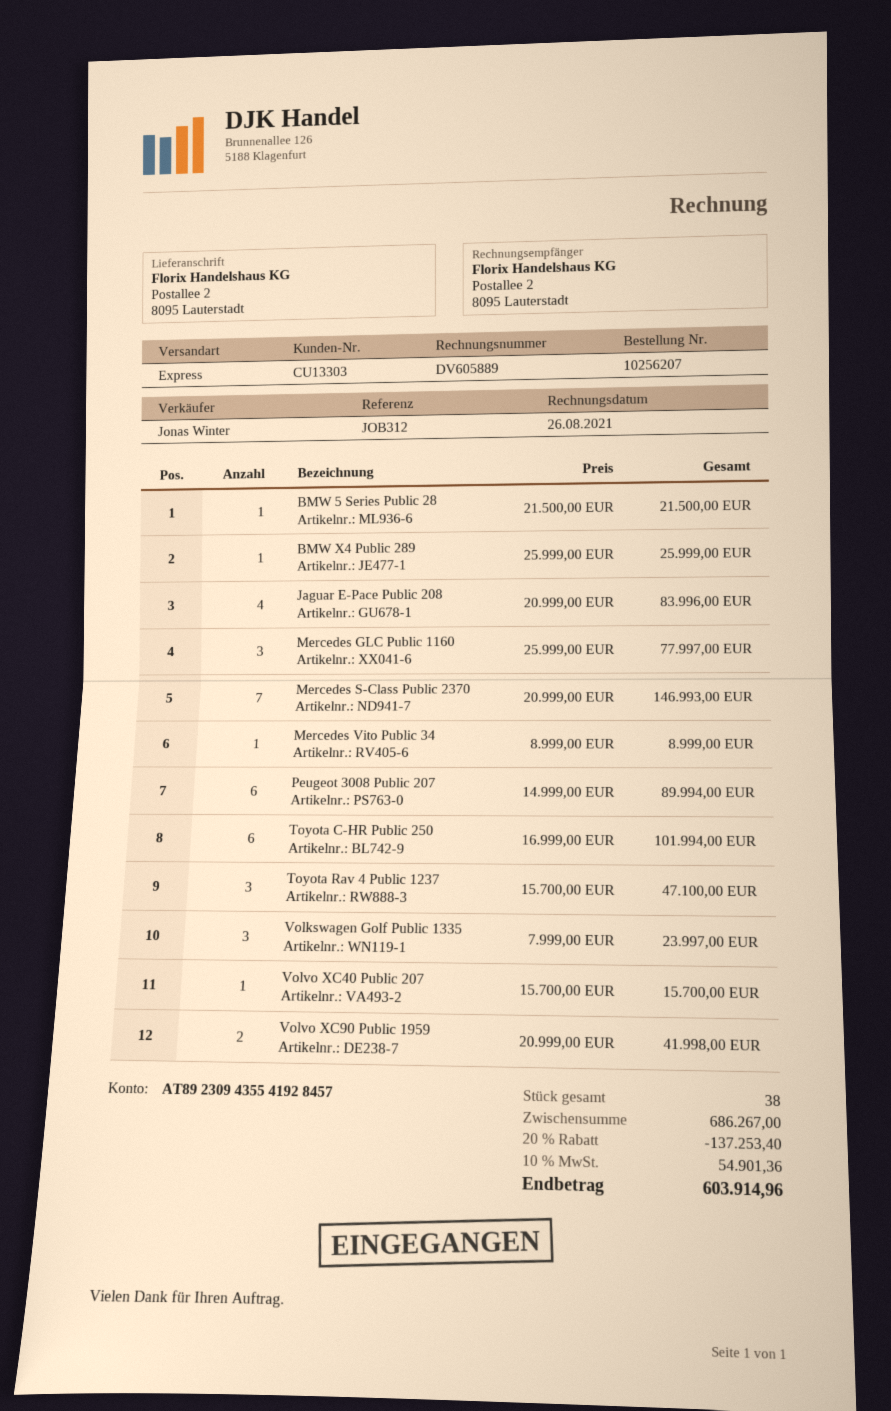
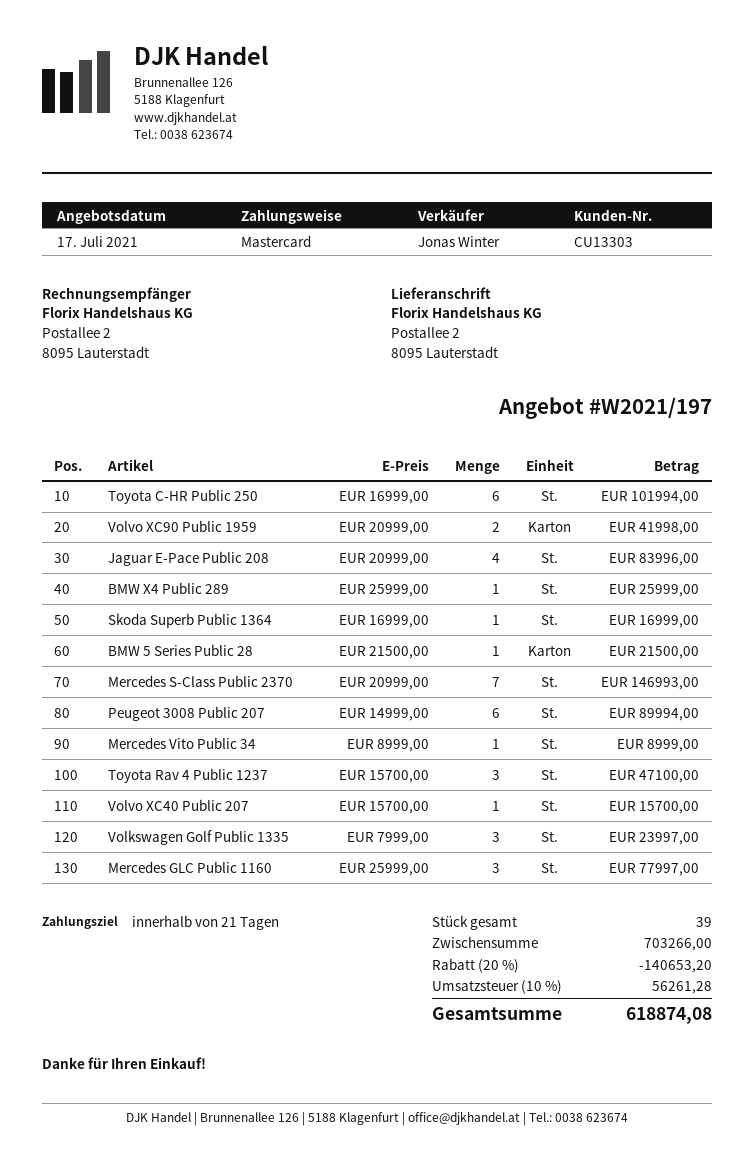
Skoda Superb Public 1364: none -> 1 x 16999.00 = 16999.00
total quantity: 38 -> 39
subtotal: 686267.00 -> 703266.00
discount: 20% = 137253.40 -> 20% = 140653.20
tax: 10% = 54901.36 -> 10% = 56261.28
total: 603914.96 -> 618874.08

